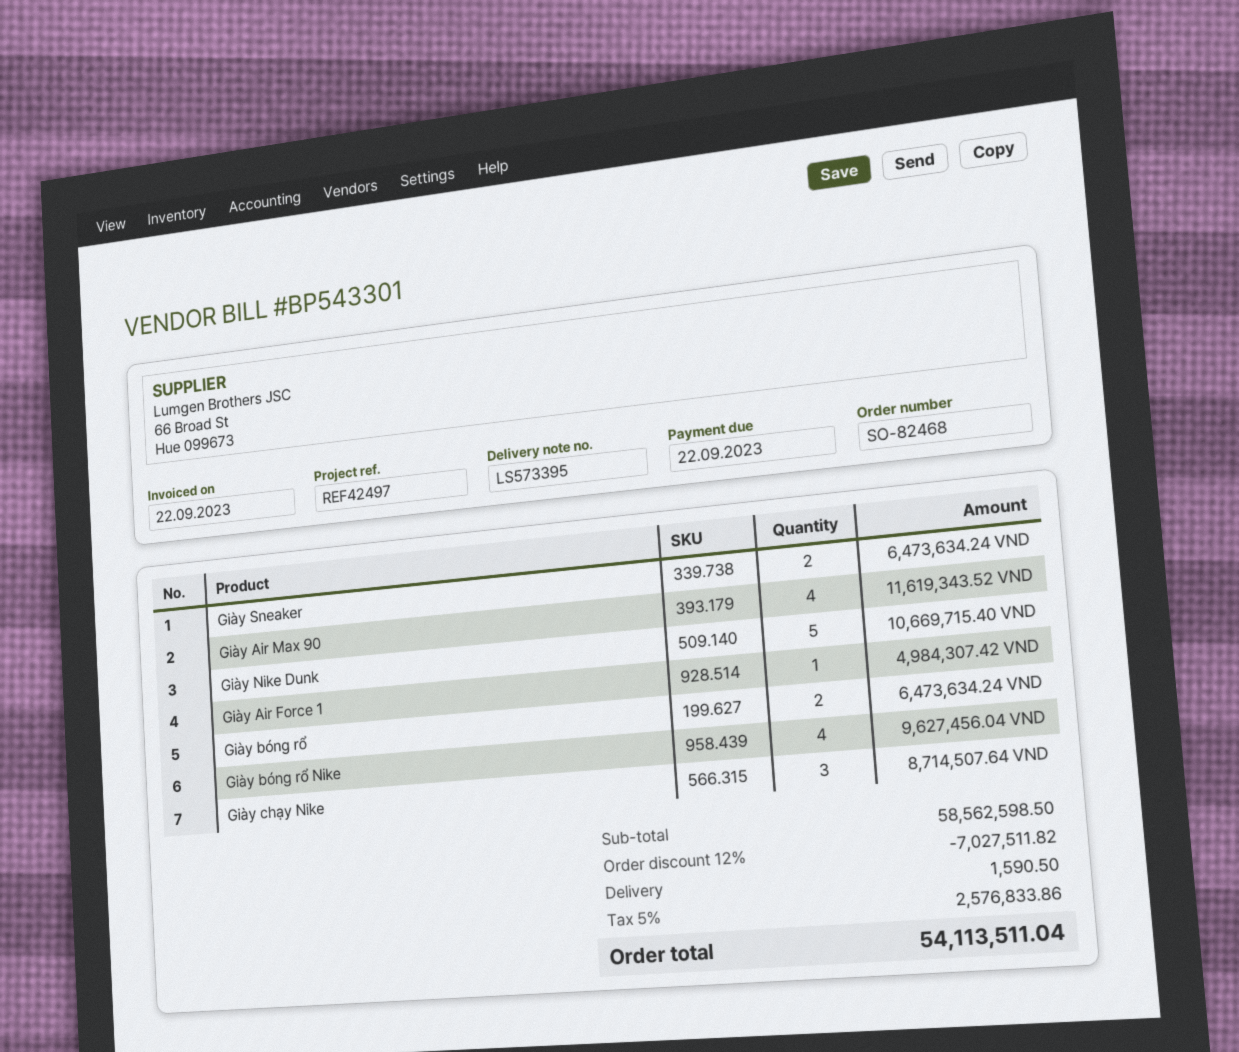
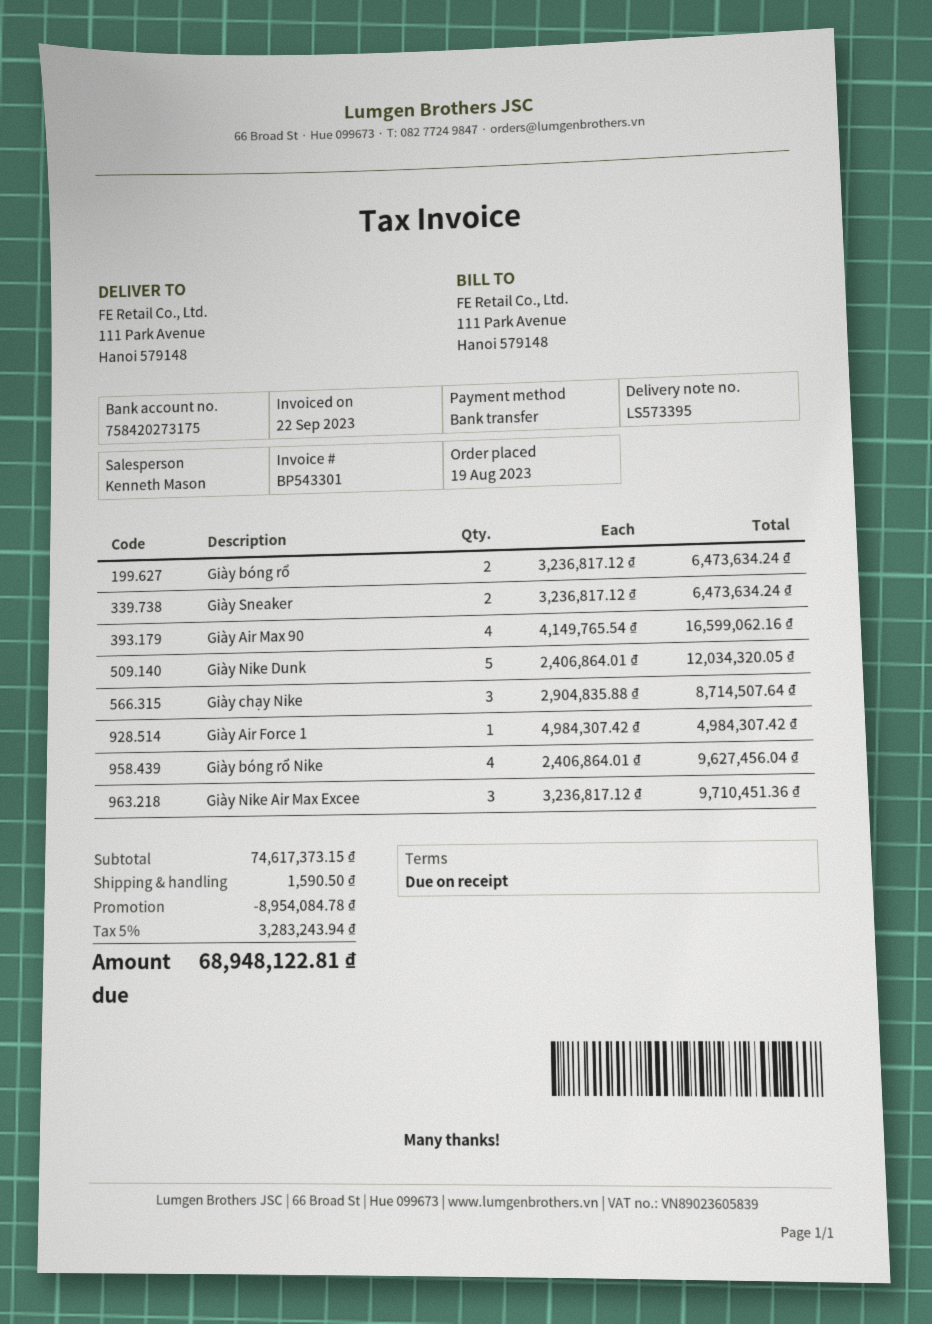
Giày Air Max 90: 4 for 11619343.52 -> 4 for 16599062.16
Giày Nike Dunk: 5 for 10669715.40 -> 5 for 12034320.05
Giày Nike Air Max Excee: none -> 3 for 9710451.36
subtotal: 58562598.50 -> 74617373.15
discount: 7027511.82 -> 8954084.78
tax: 5% = 2576833.86 -> 5% = 3283243.94
total: 54113511.04 -> 68948122.81

